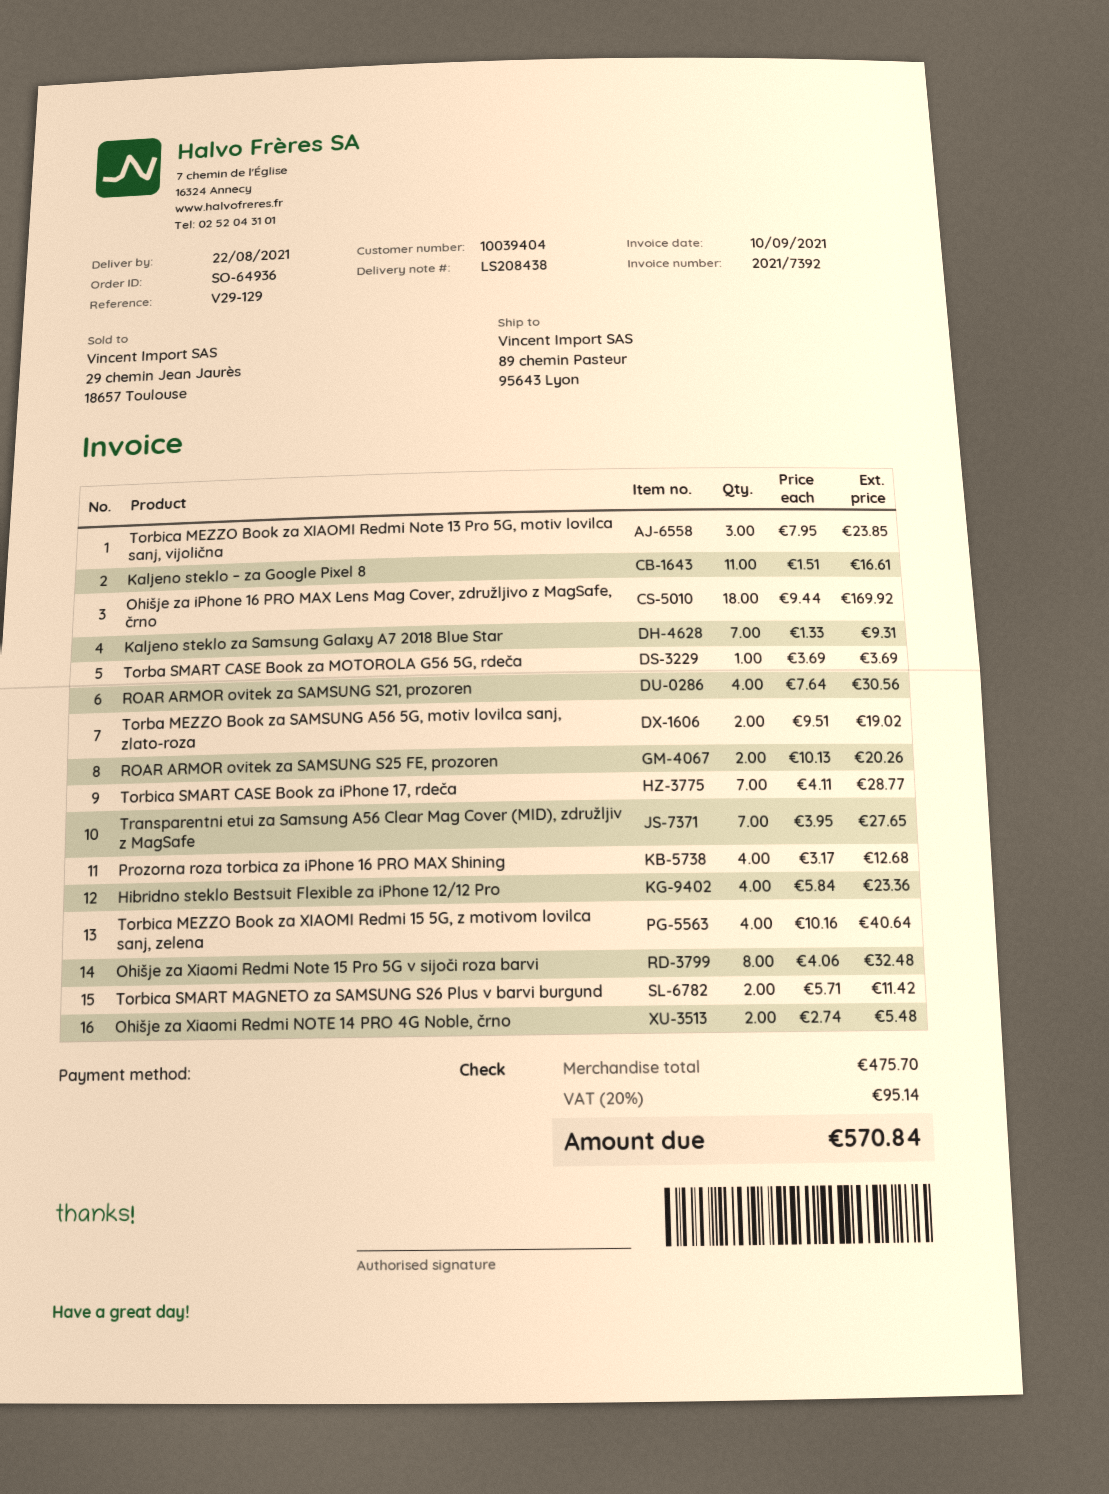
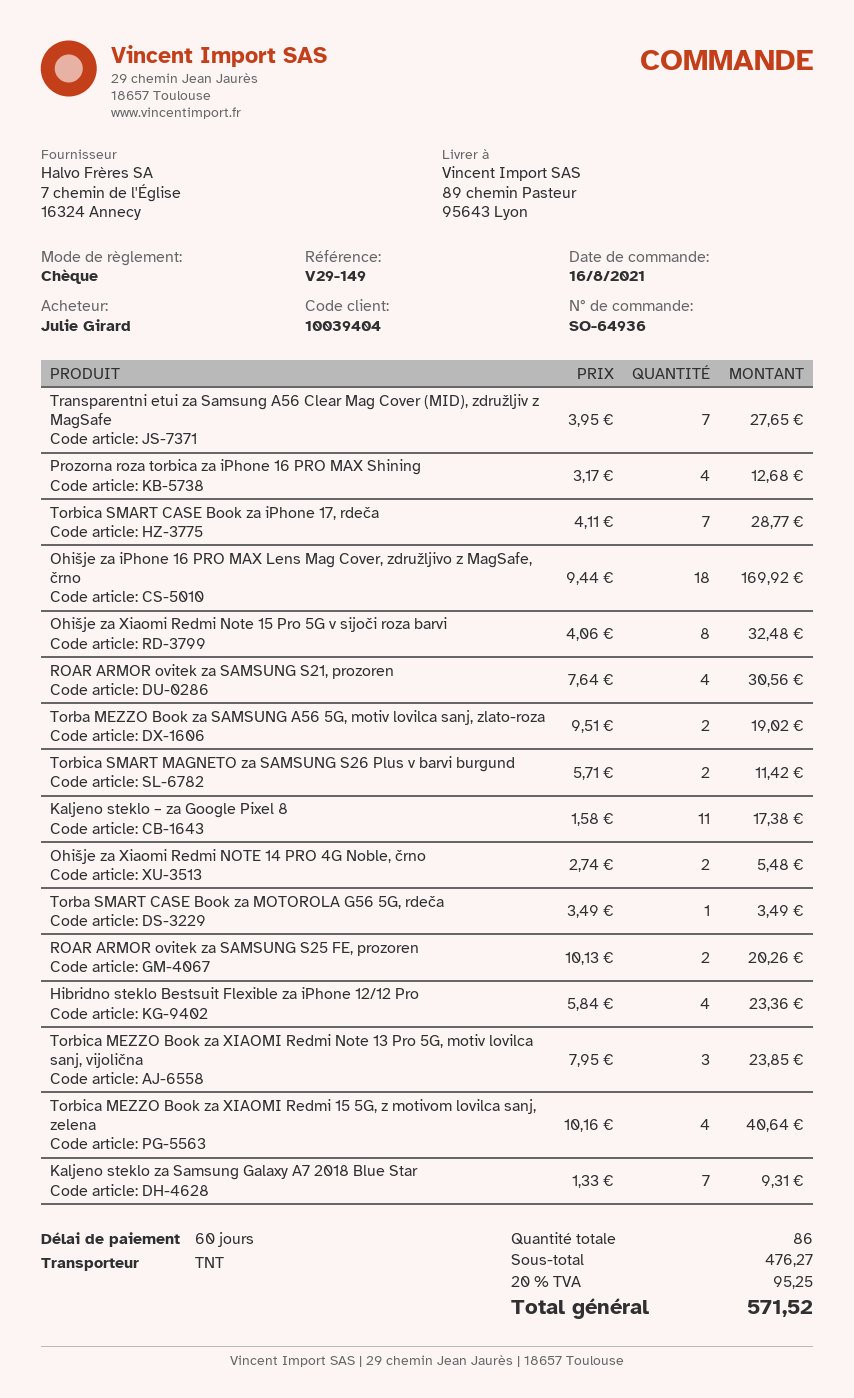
reference: V29-129 -> V29-149
Kaljeno steklo – za Google Pixel 8: 11 x 1.51 = 16.61 -> 11 x 1.58 = 17.38
Torba SMART CASE Book za MOTOROLA G56 5G, rdeča: 1 x 3.69 = 3.69 -> 1 x 3.49 = 3.49
subtotal: 475.70 -> 476.27
tax: 20% = 95.14 -> 20% = 95.25
total: 570.84 -> 571.52

